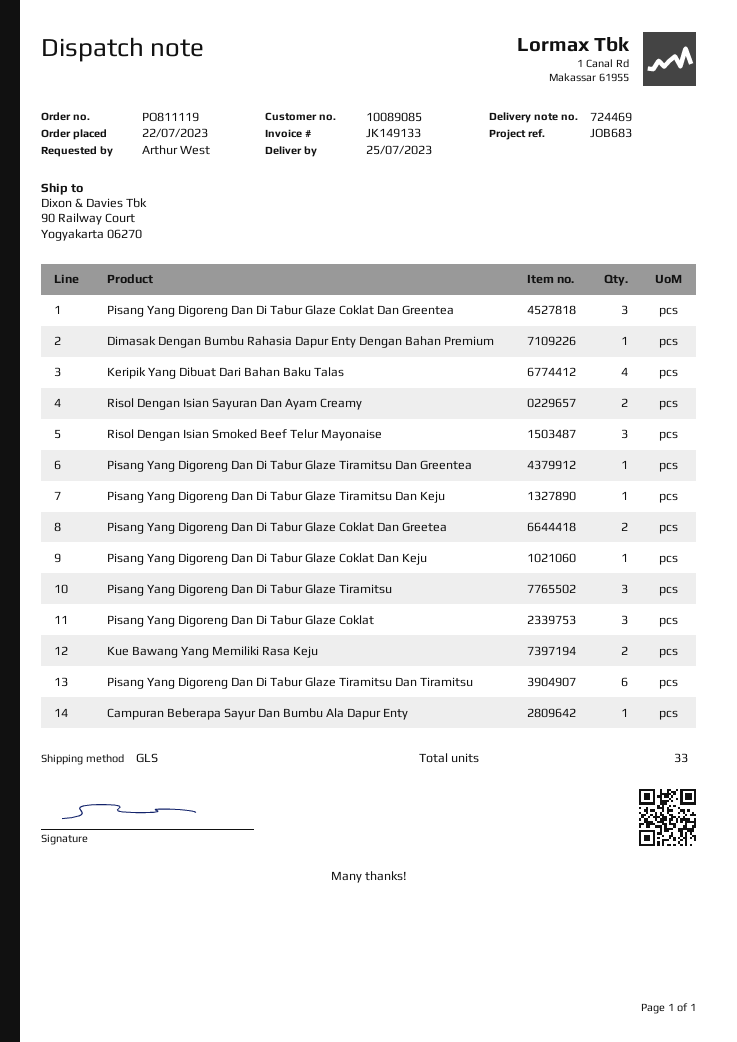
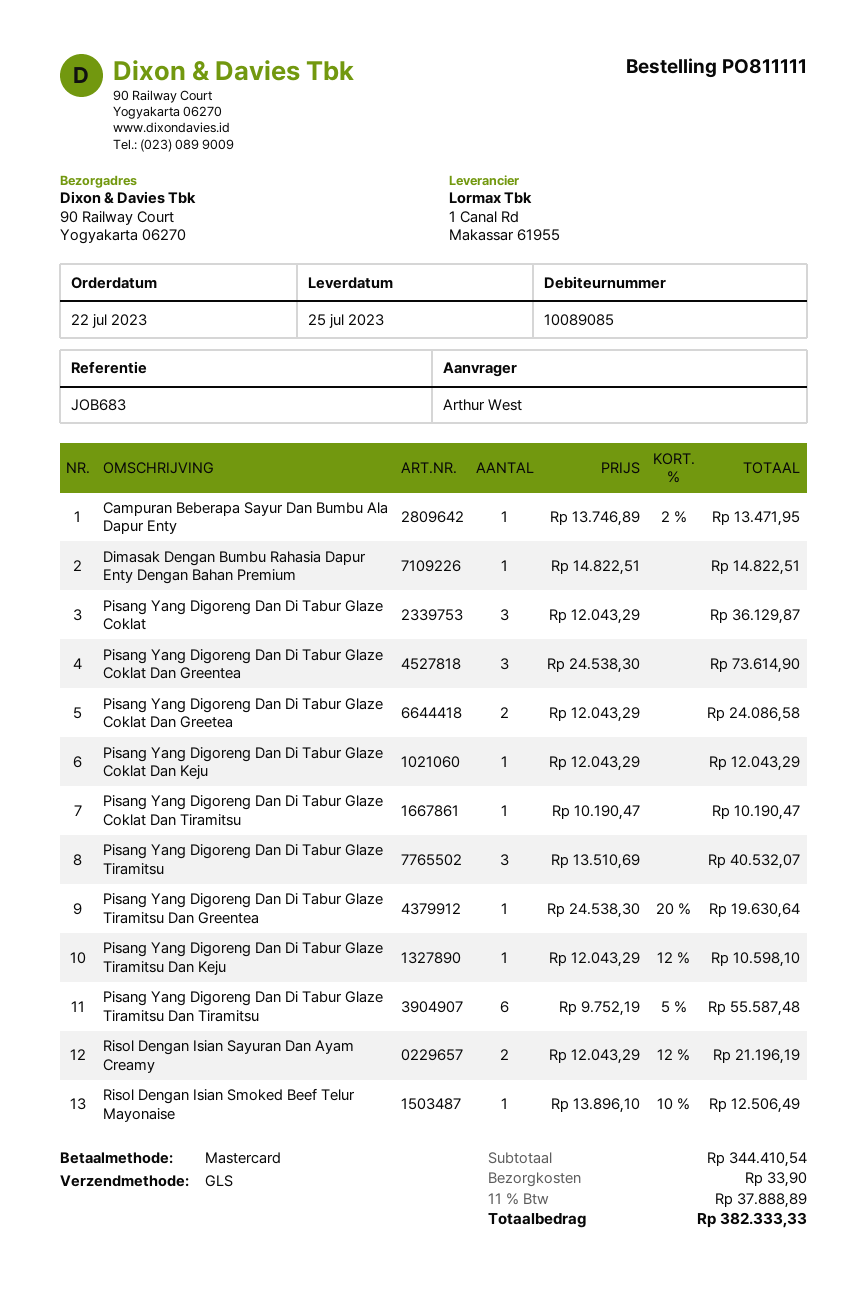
order number: PO811119 -> PO811111
Keripik Yang Dibuat Dari Bahan Baku Talas: 4 -> none
Risol Dengan Isian Smoked Beef Telur Mayonaise: 3 -> 1
Kue Bawang Yang Memiliki Rasa Keju: 2 -> none
Pisang Yang Digoreng Dan Di Tabur Glaze Coklat Dan Tiramitsu: none -> 1

